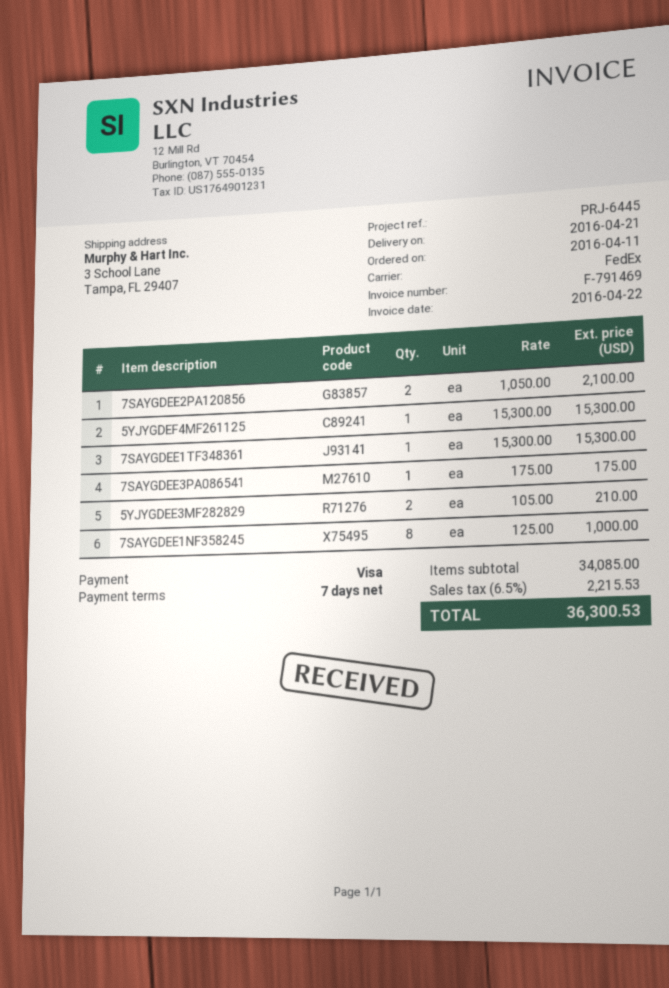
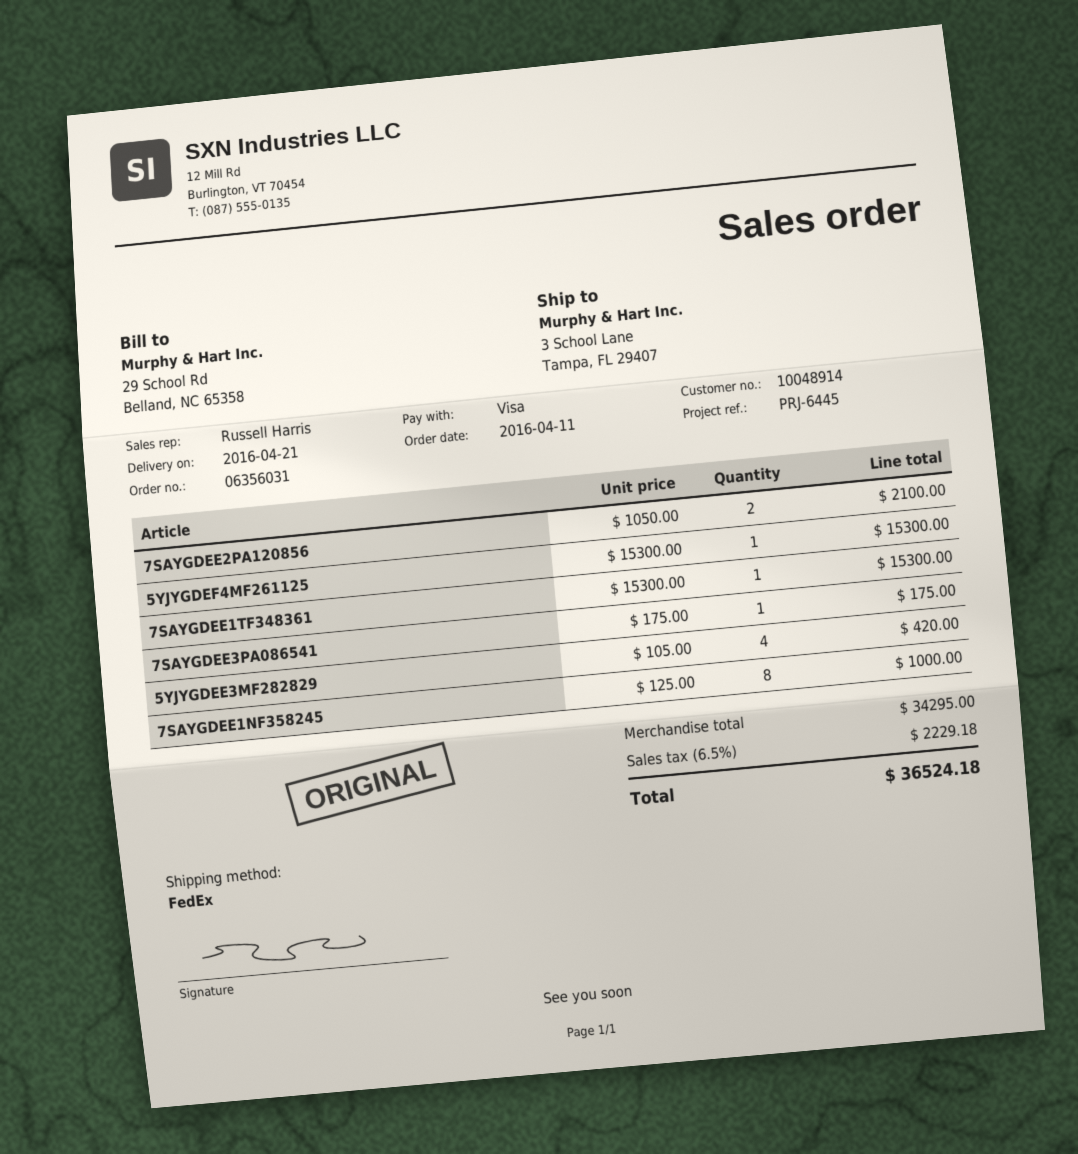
5YJYGDEE3MF282829: 2 x 105.00 = 210.00 -> 4 x 105.00 = 420.00
subtotal: 34085.00 -> 34295.00
tax: 6.5% = 2215.53 -> 6.5% = 2229.18
total: 36300.53 -> 36524.18

